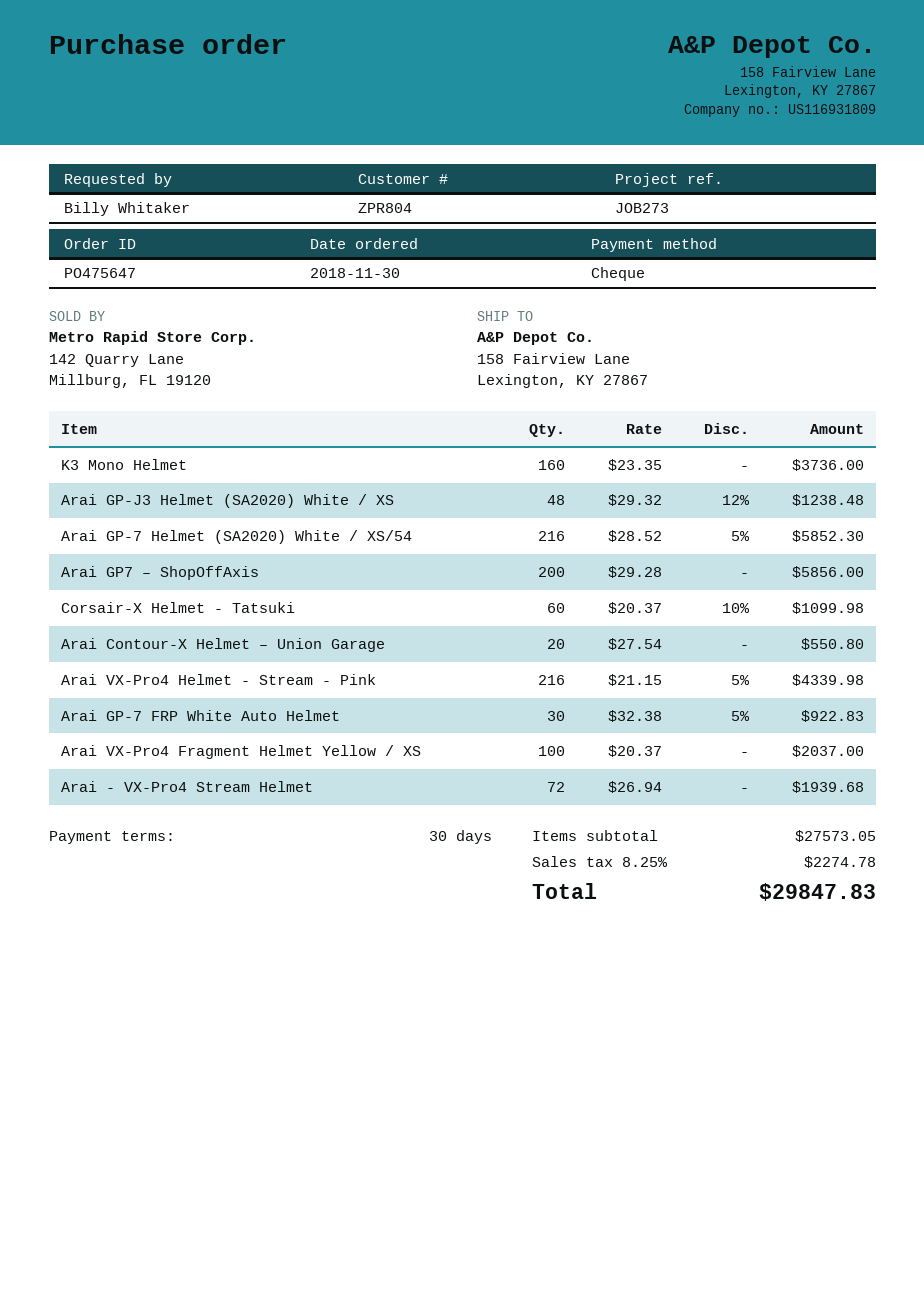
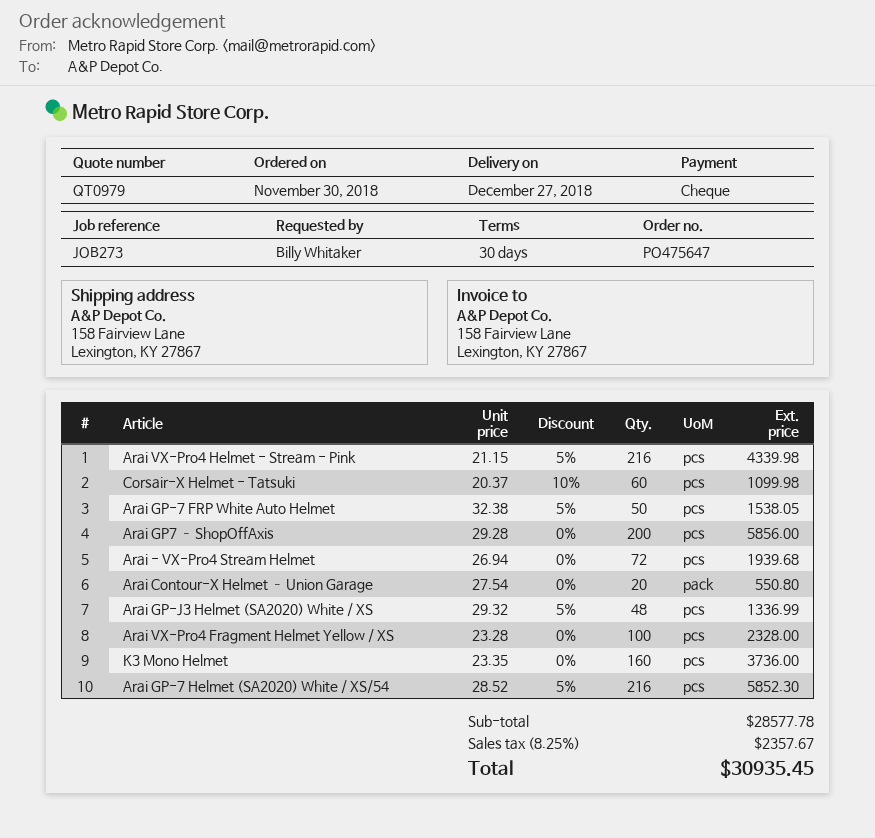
Arai GP-J3 Helmet (SA2020) White / XS: 48 x 29.32 - 12% = 1238.48 -> 48 x 29.32 - 5% = 1336.99
Arai GP-7 FRP White Auto Helmet: 30 x 32.38 - 5% = 922.83 -> 50 x 32.38 - 5% = 1538.05
Arai VX-Pro4 Fragment Helmet Yellow / XS: 100 x 20.37 = 2037.00 -> 100 x 23.28 = 2328.00
subtotal: 27573.05 -> 28577.78
tax: 8.25% = 2274.78 -> 8.25% = 2357.67
total: 29847.83 -> 30935.45

